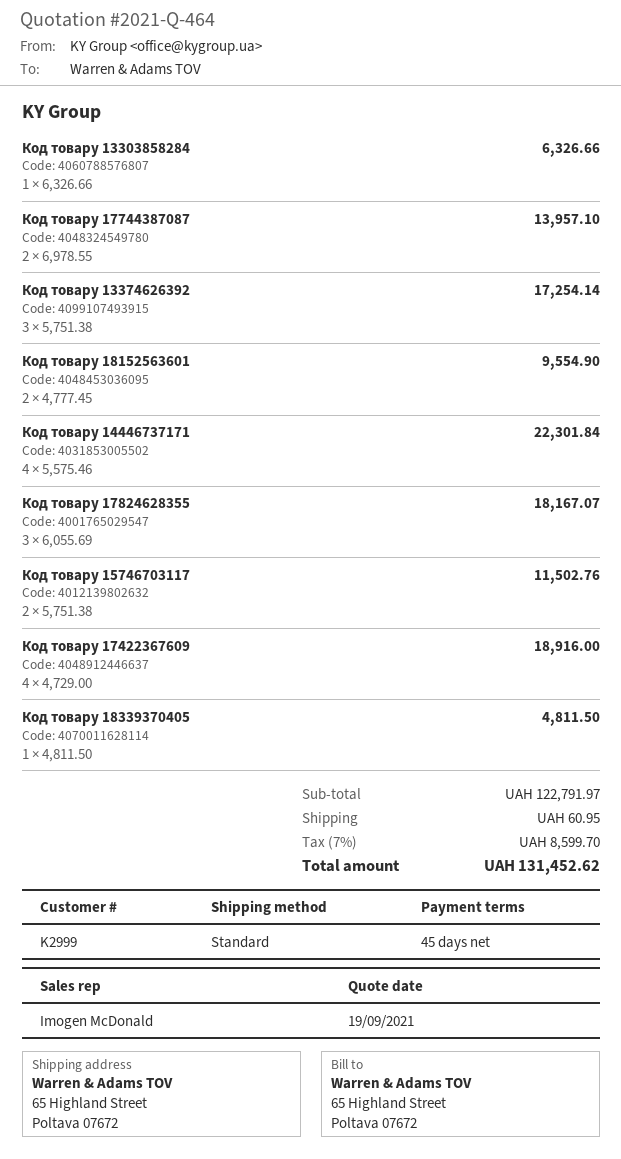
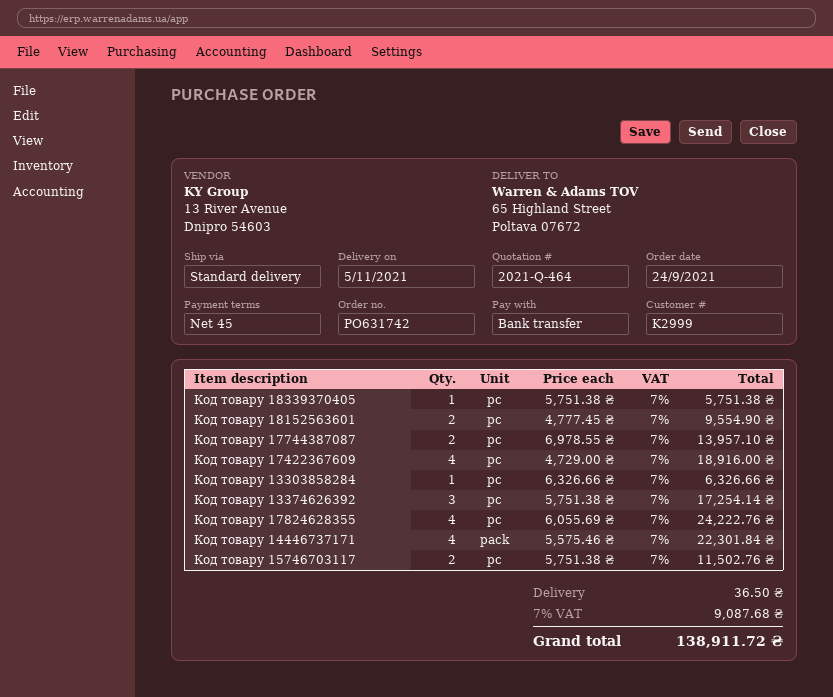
Код товару 17824628355: 3 x 6055.69 = 18167.07 -> 4 x 6055.69 = 24222.76
Код товару 18339370405: 1 x 4811.50 = 4811.50 -> 1 x 5751.38 = 5751.38
shipping: 60.95 -> 36.50
tax: 7% = 8599.70 -> 7% = 9087.68
total: 131452.62 -> 138911.72

